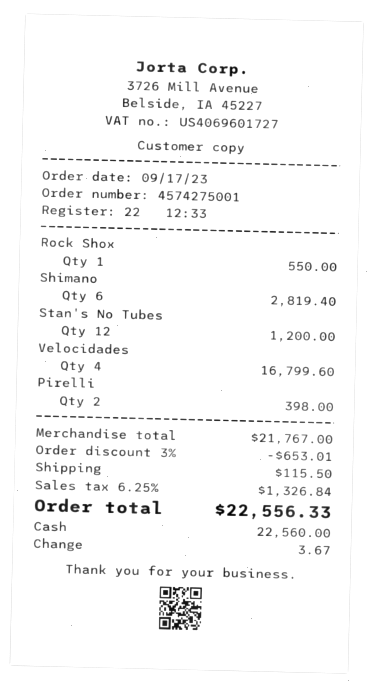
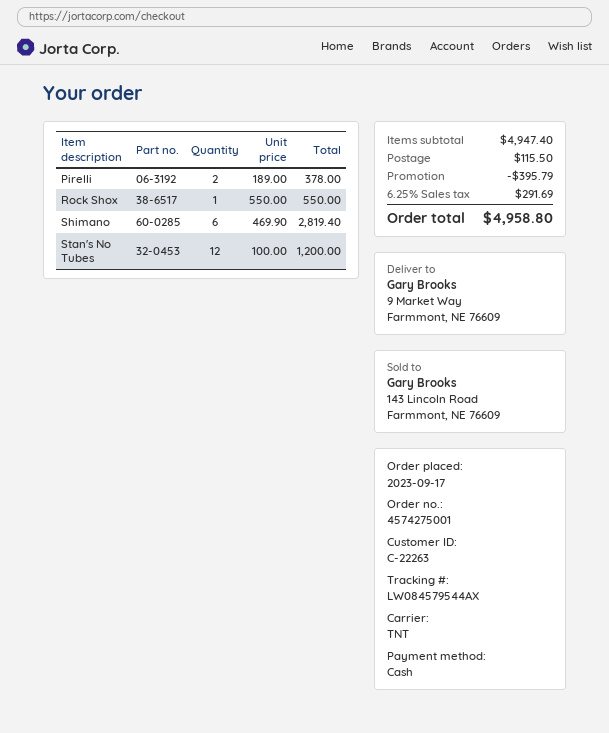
Velocidades: 4 for 16799.60 -> none
Pirelli: 2 for 398.00 -> 2 for 378.00
subtotal: 21767.00 -> 4947.40
discount: 653.01 -> 395.79
tax: 6.25% = 1326.84 -> 6.25% = 291.69
total: 22556.33 -> 4958.80

